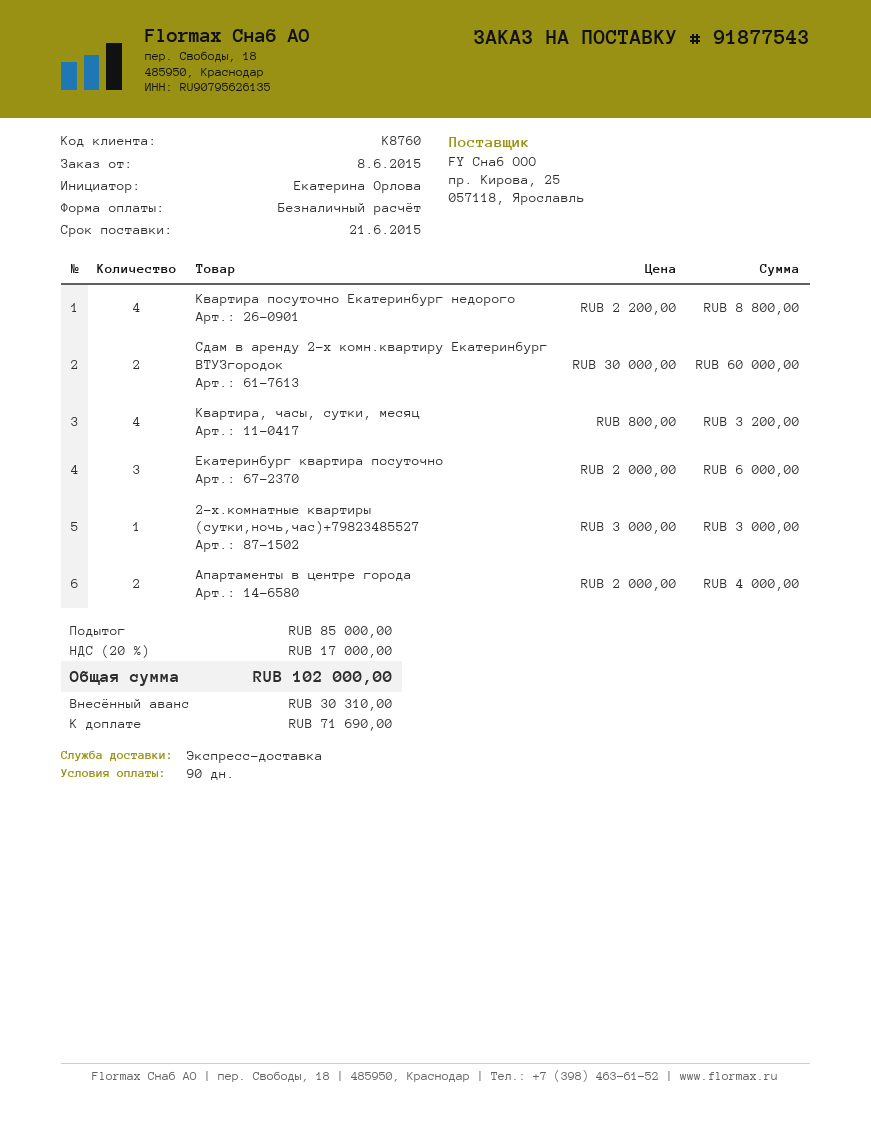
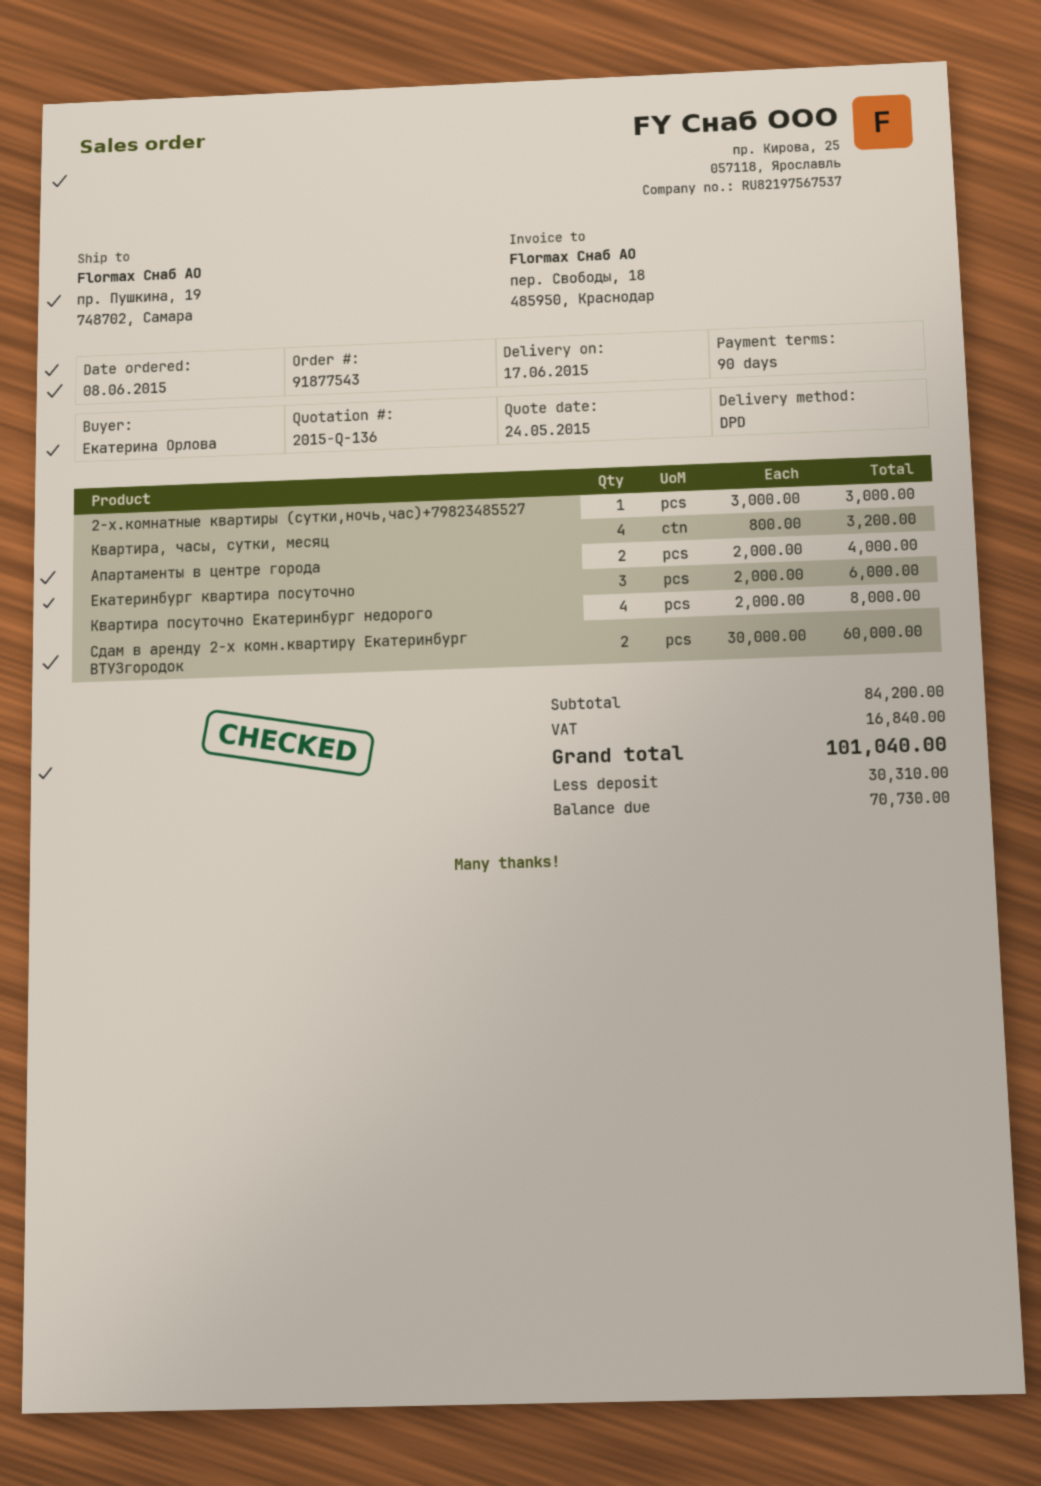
delivery date: 2015-06-21 -> 2015-06-17
shipping method: express -> DPD
Квартира посуточно Екатеринбург недорого: 4 x 2200.00 = 8800.00 -> 4 x 2000.00 = 8000.00
subtotal: 85000.00 -> 84200.00
tax: 17000.00 -> 16840.00
total: 102000.00 -> 101040.00
balance: 71690.00 -> 70730.00

